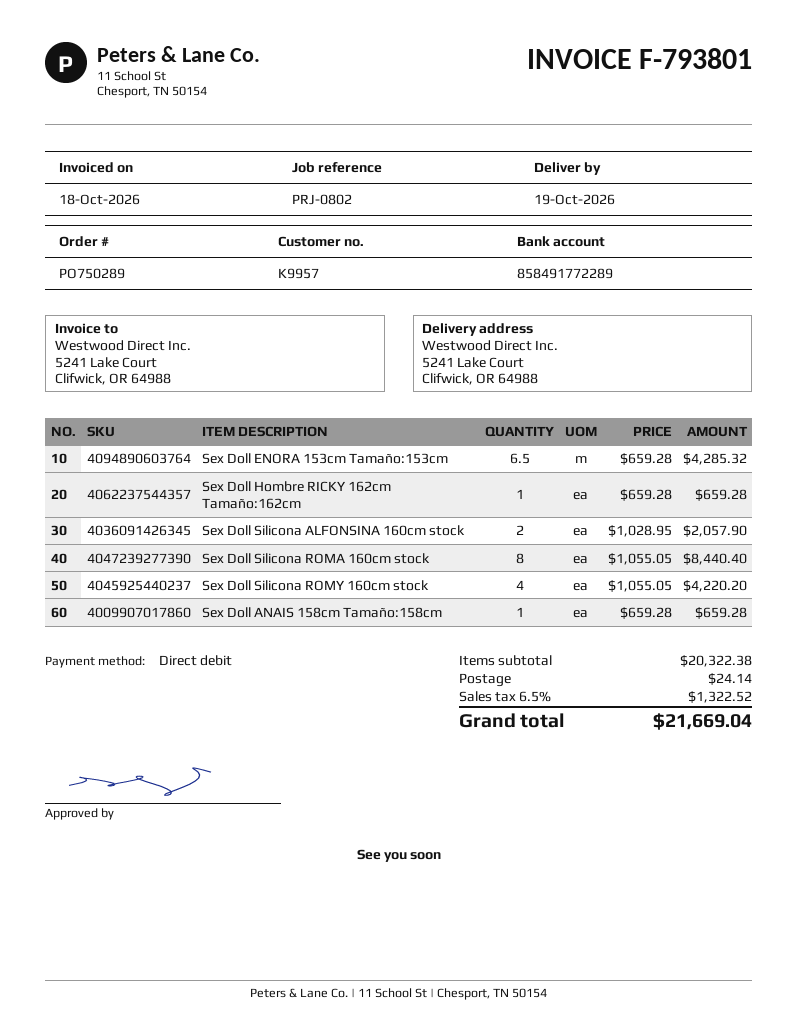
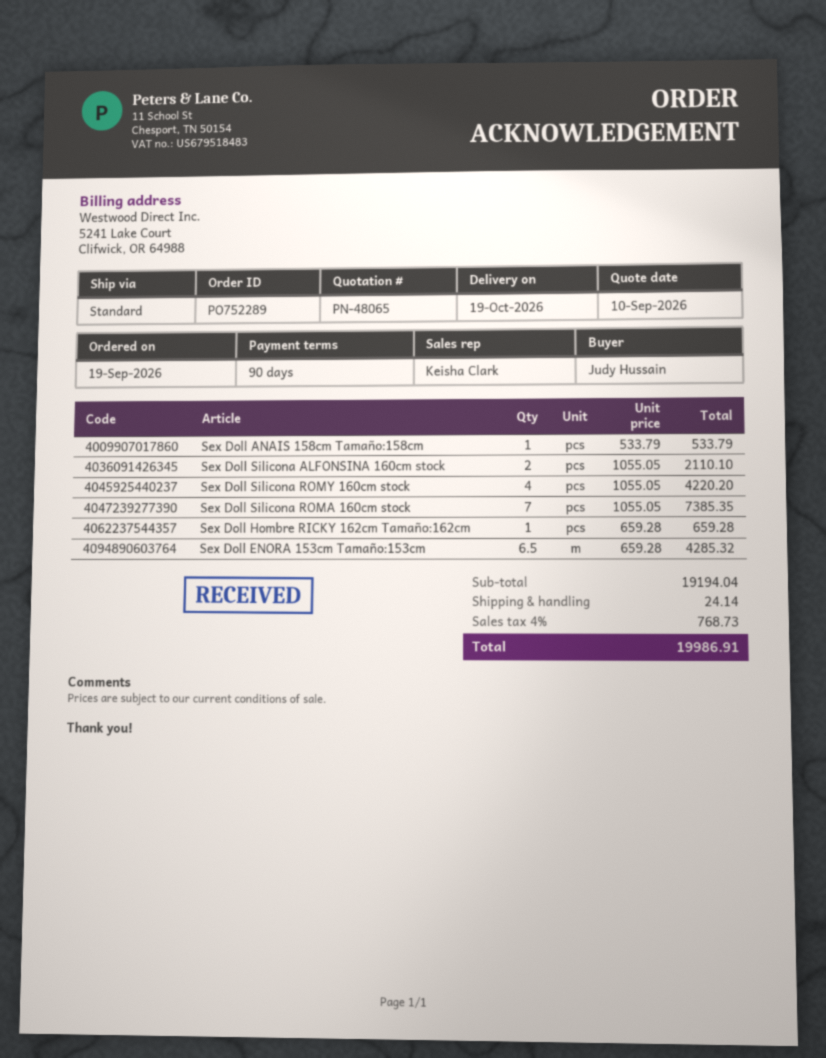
order number: PO750289 -> PO752289
Sex Doll Silicona ALFONSINA 160cm stock: 2 x 1028.95 = 2057.90 -> 2 x 1055.05 = 2110.10
Sex Doll Silicona ROMA 160cm stock: 8 x 1055.05 = 8440.40 -> 7 x 1055.05 = 7385.35
Sex Doll ANAIS 158cm Tamaño:158cm: 1 x 659.28 = 659.28 -> 1 x 533.79 = 533.79
subtotal: 20322.38 -> 19194.04
tax: 6.5% = 1322.52 -> 4% = 768.73
total: 21669.04 -> 19986.91

